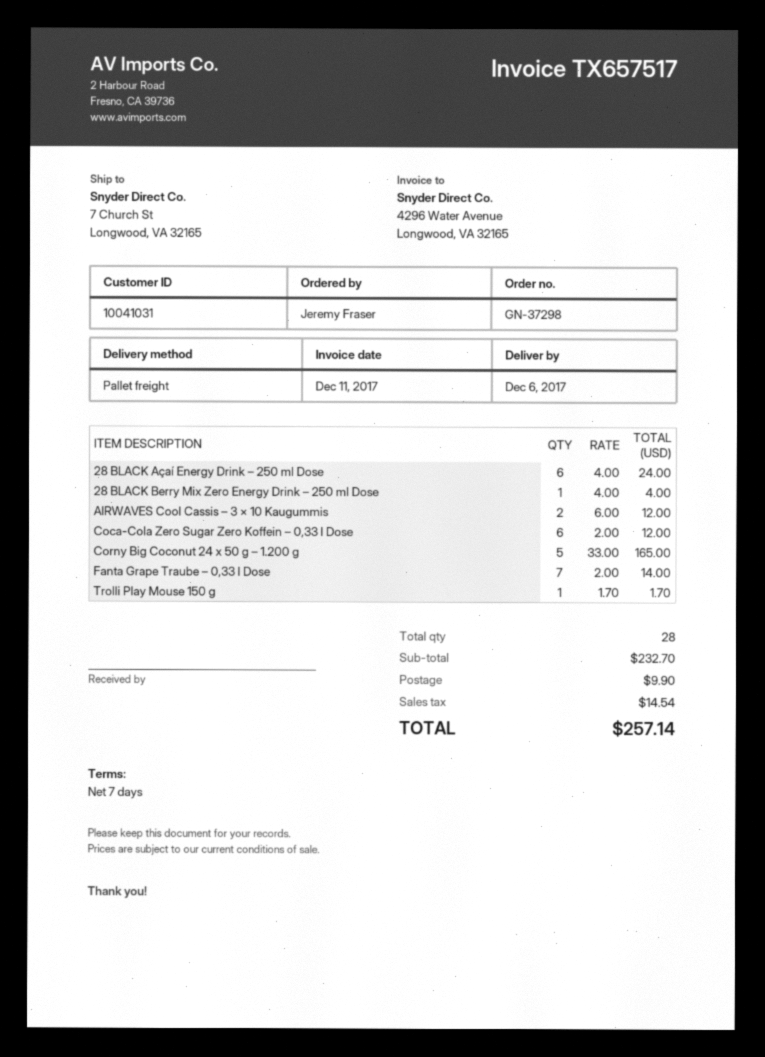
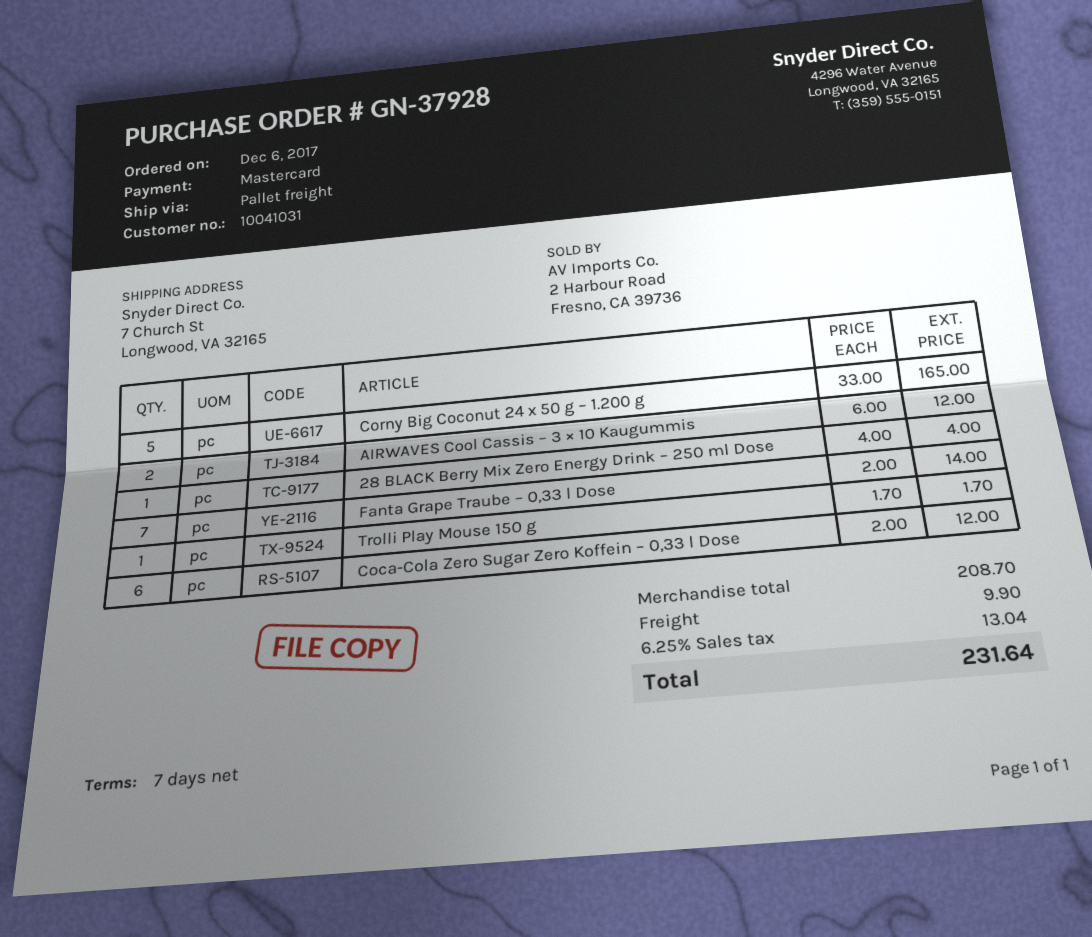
order number: GN-37298 -> GN-37928
28 BLACK Açaí Energy Drink – 250 ml Dose: 6 x 4.00 = 24.00 -> none
subtotal: 232.70 -> 208.70
tax: 14.54 -> 13.04
total: 257.14 -> 231.64

